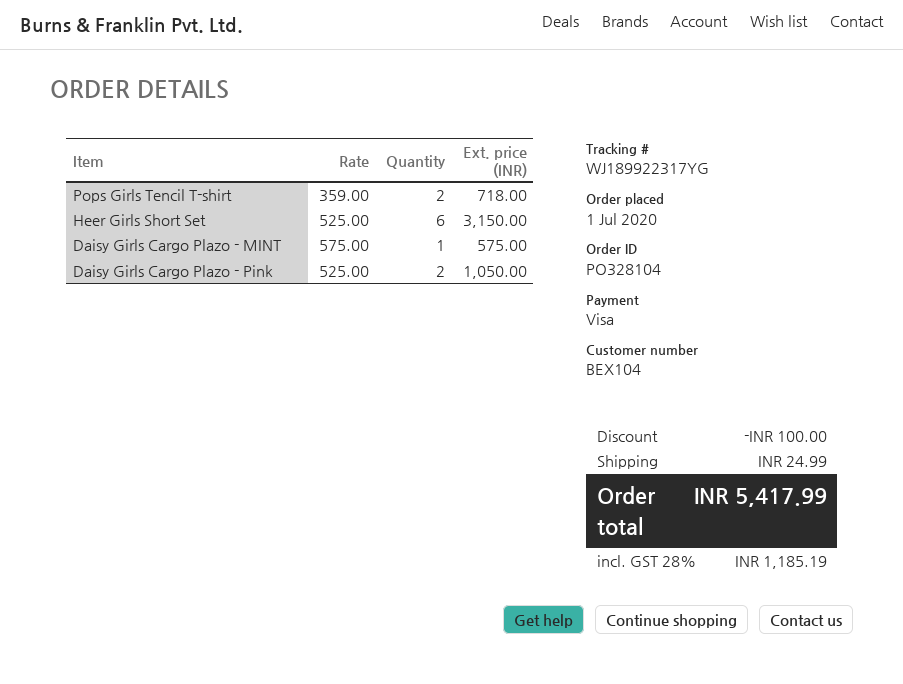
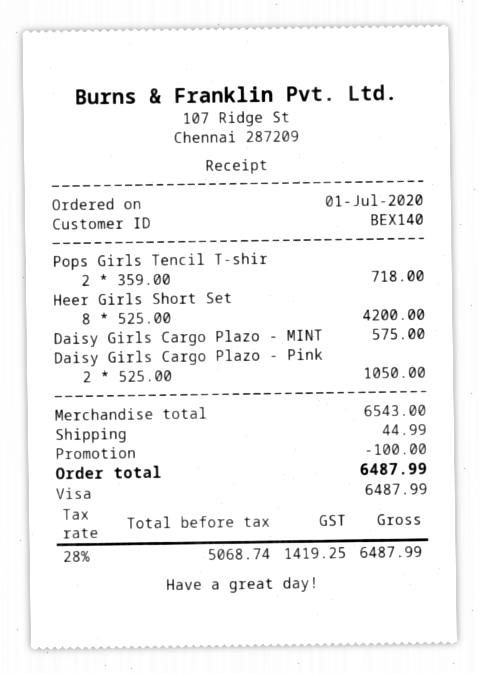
customer number: BEX104 -> BEX140
Heer Girls Short Set: 6 x 525.00 = 3150.00 -> 8 x 525.00 = 4200.00
shipping: 24.99 -> 44.99
tax: 28% = 1185.19 -> 28% = 1419.25
total: 5417.99 -> 6487.99

